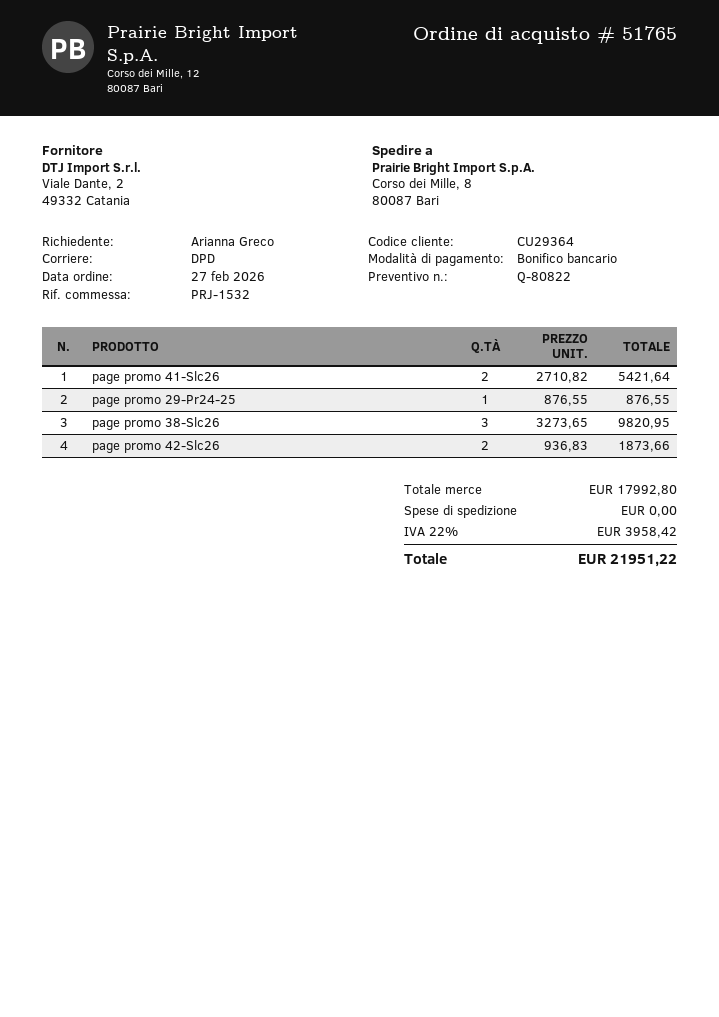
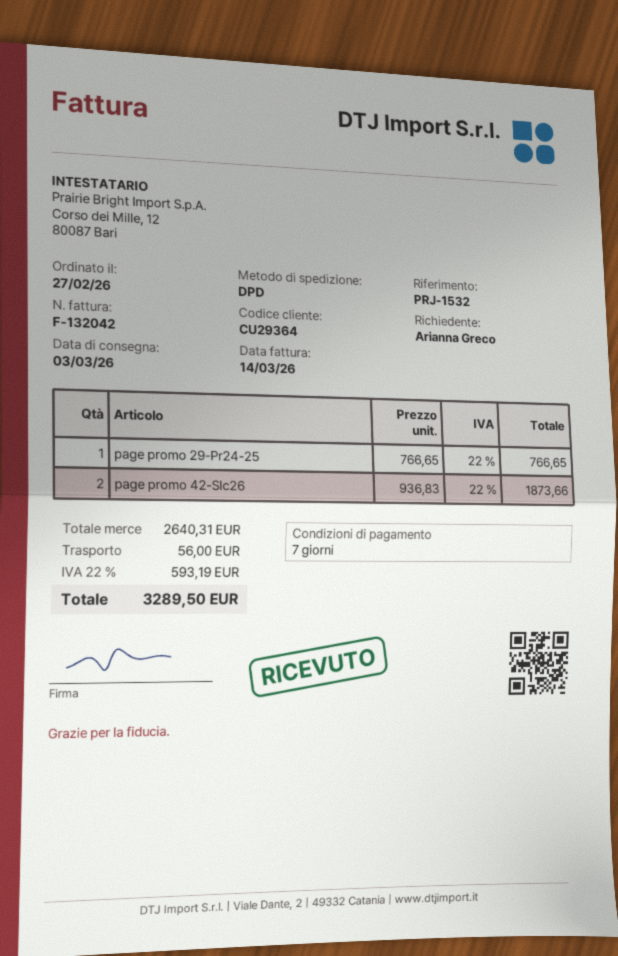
page promo 41-Slc26: 2 x 2710.82 = 5421.64 -> none
page promo 29-Pr24-25: 1 x 876.55 = 876.55 -> 1 x 766.65 = 766.65
page promo 38-Slc26: 3 x 3273.65 = 9820.95 -> none
subtotal: 17992.80 -> 2640.31
shipping: 0.00 -> 56.00
tax: 22% = 3958.42 -> 22% = 593.19
total: 21951.22 -> 3289.50

